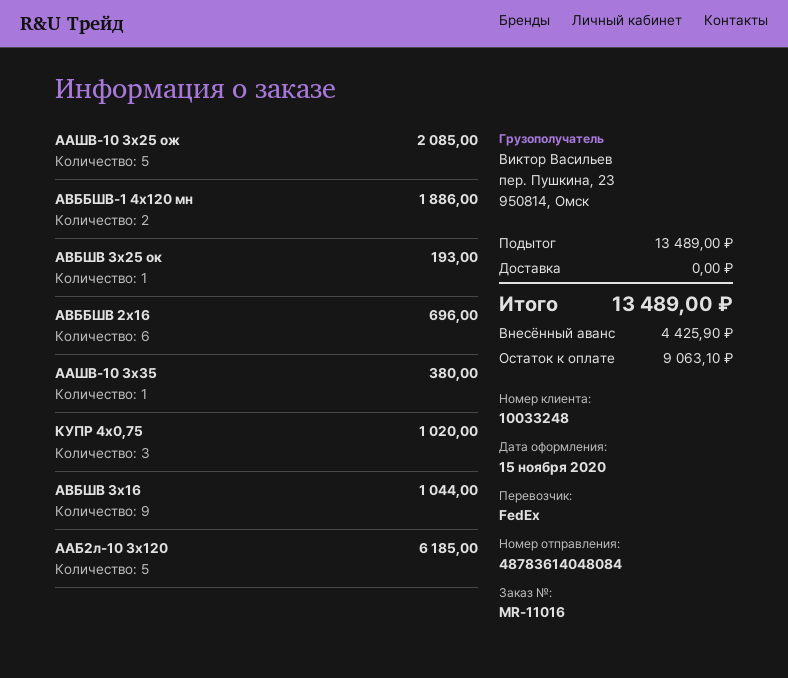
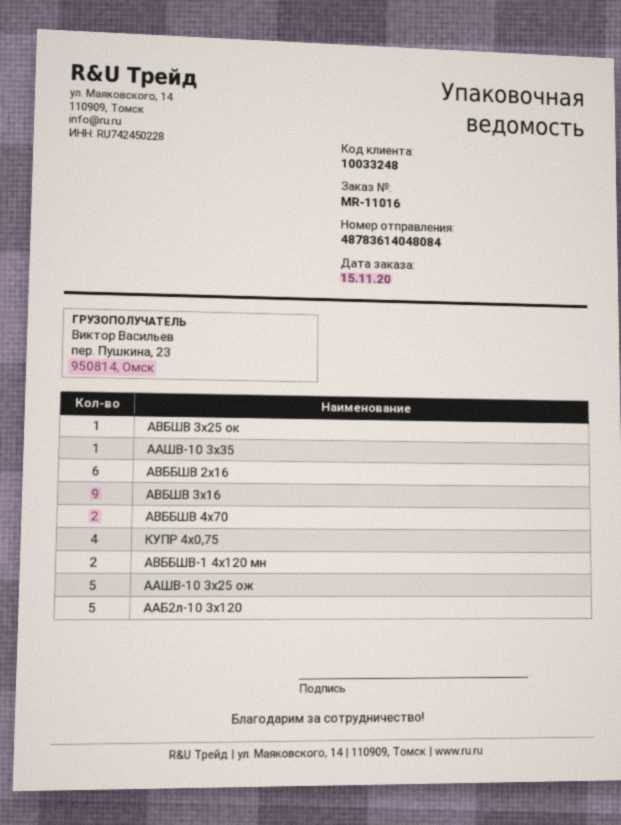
КУПР 4х0,75: 3 -> 4
АВББШВ 4х70: none -> 2

